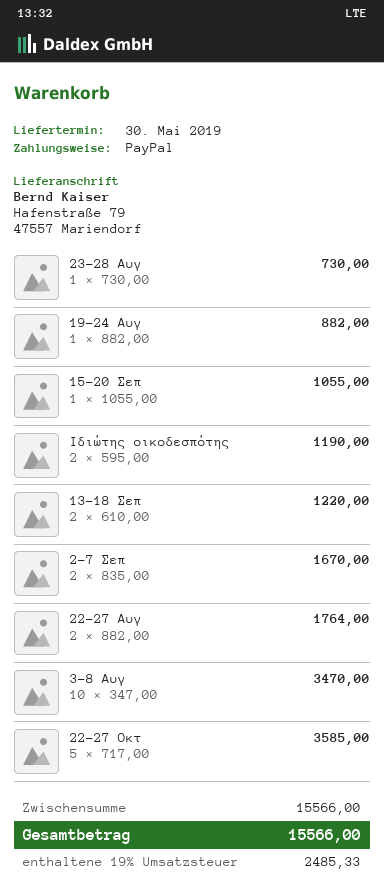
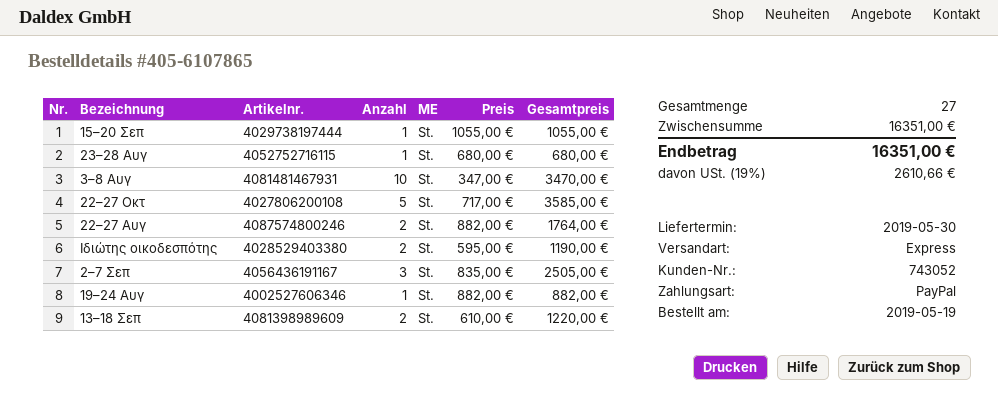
23–28 Αυγ: 1 x 730.00 = 730.00 -> 1 x 680.00 = 680.00
2–7 Σεπ: 2 x 835.00 = 1670.00 -> 3 x 835.00 = 2505.00
subtotal: 15566.00 -> 16351.00
tax: 19% = 2485.33 -> 19% = 2610.66
total: 15566.00 -> 16351.00

